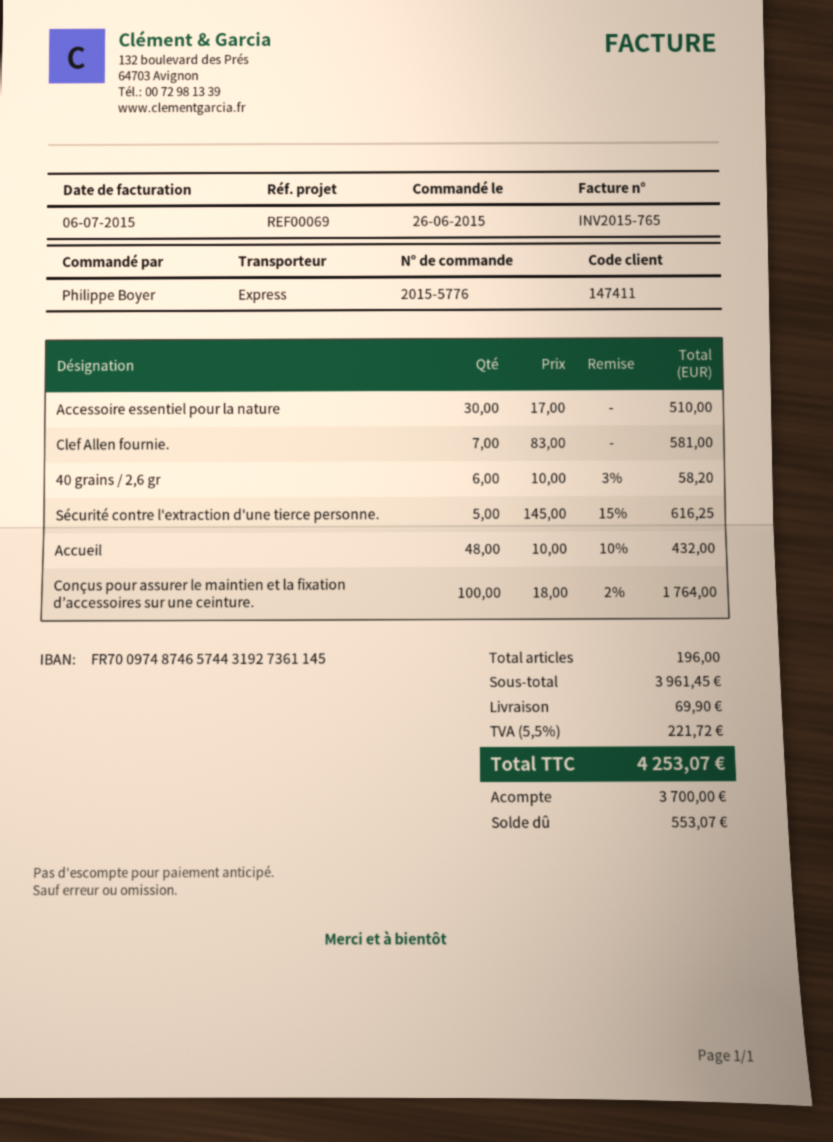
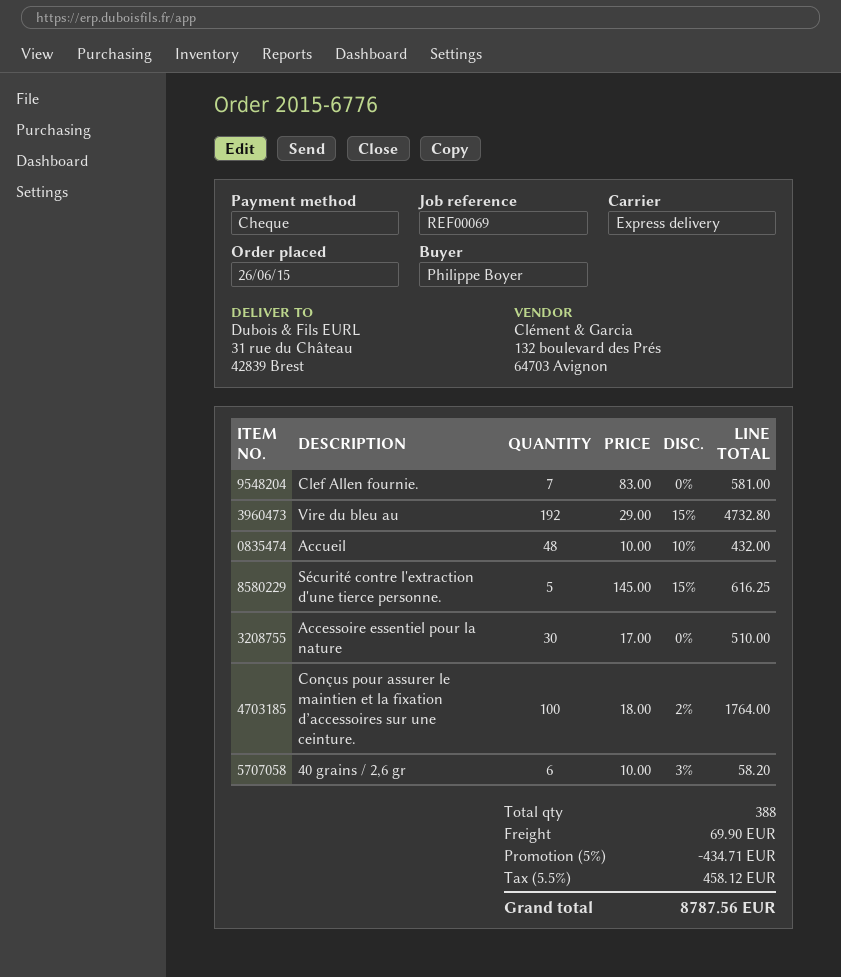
order number: 2015-5776 -> 2015-6776
Vire du bleu au: none -> 192 x 29.00 - 15% = 4732.80
total quantity: 196 -> 388
discount: none -> 5% = 434.71
tax: 5.5% = 221.72 -> 5.5% = 458.12
total: 4253.07 -> 8787.56

